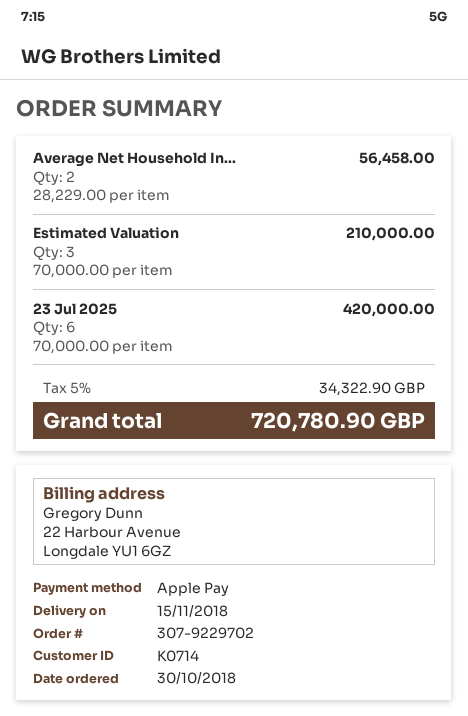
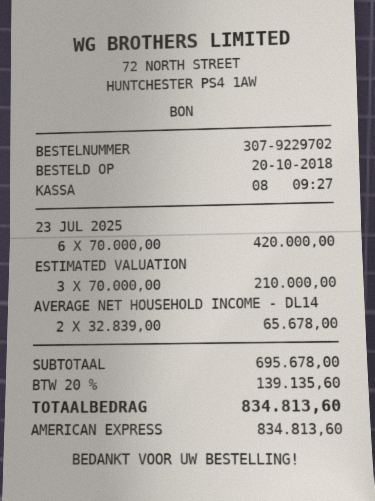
order date: 2018-10-30 -> 2018-10-20
payment method: Apple Pay -> American Express
Average Net Household In...: 2 x 28229.00 = 56458.00 -> 2 x 32839.00 = 65678.00
tax: 5% = 34322.90 -> 20% = 139135.60
total: 720780.90 -> 834813.60

